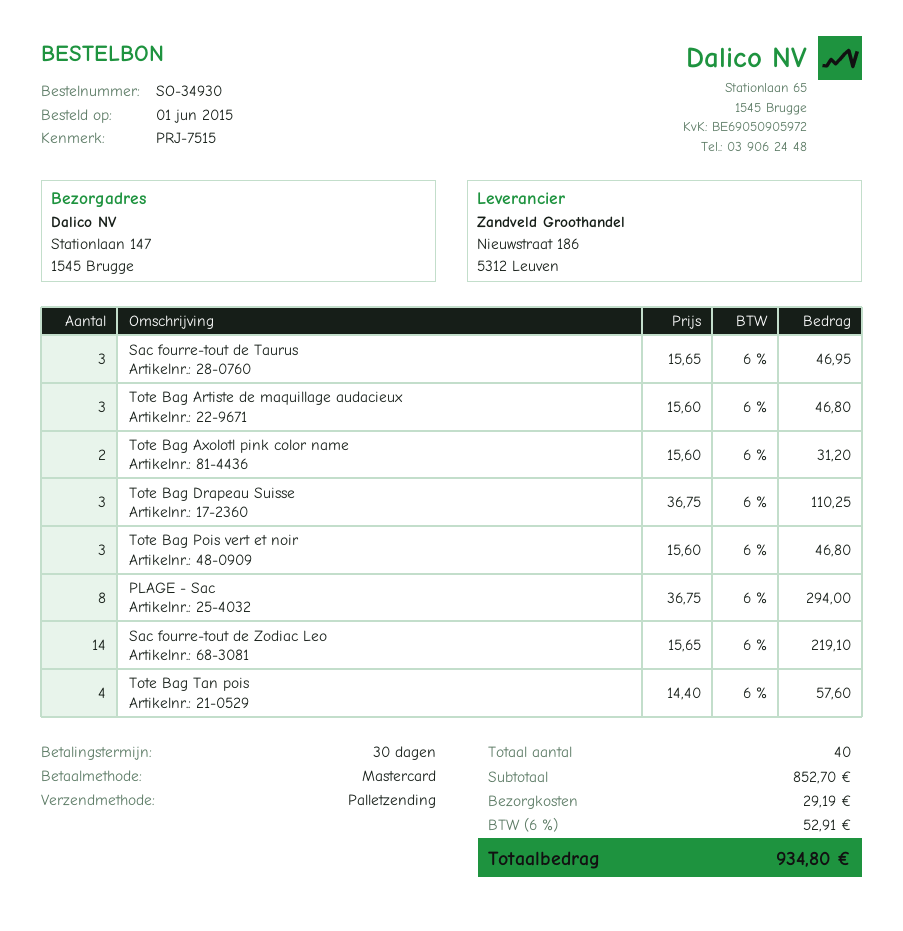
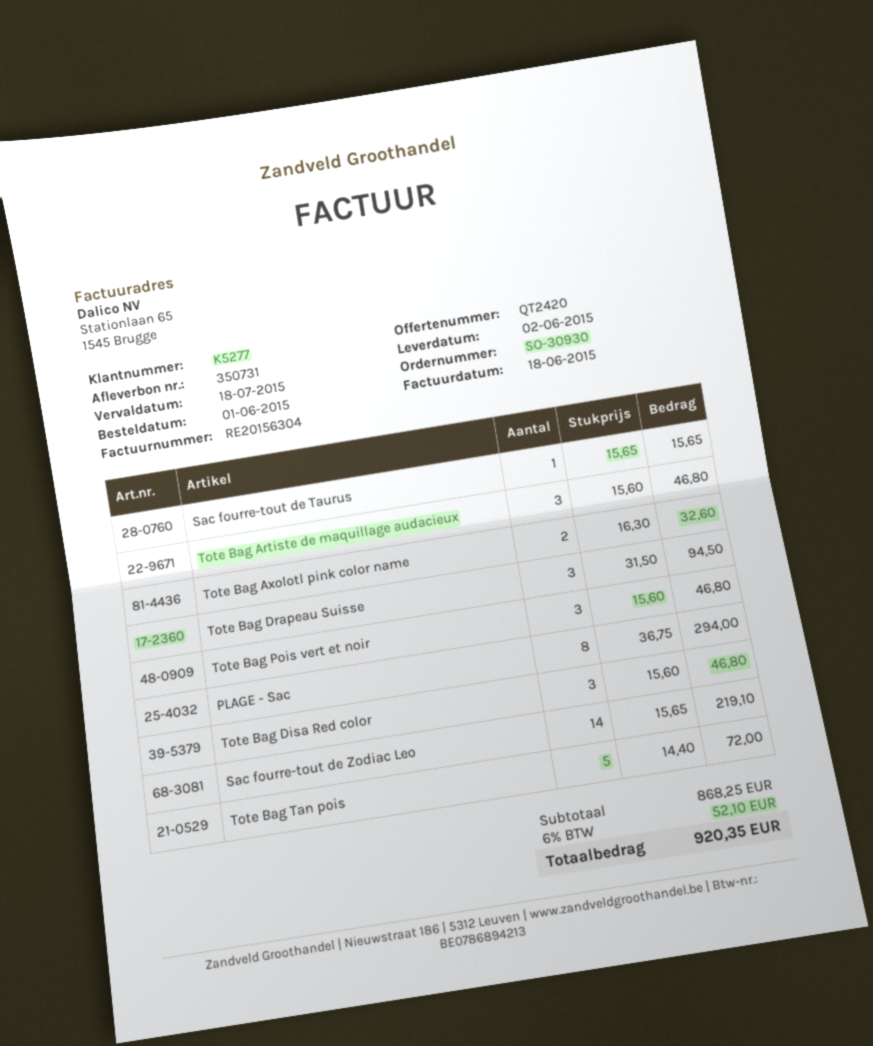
order number: SO-34930 -> SO-30930
Sac fourre-tout de Taurus: 3 x 15.65 = 46.95 -> 1 x 15.65 = 15.65
Tote Bag Axolotl pink color name: 2 x 15.60 = 31.20 -> 2 x 16.30 = 32.60
Tote Bag Drapeau Suisse: 3 x 36.75 = 110.25 -> 3 x 31.50 = 94.50
Tote Bag Tan pois: 4 x 14.40 = 57.60 -> 5 x 14.40 = 72.00
Tote Bag Disa Red color: none -> 3 x 15.60 = 46.80
subtotal: 852.70 -> 868.25
shipping: 29.19 -> none
tax: 6% = 52.91 -> 6% = 52.10
total: 934.80 -> 920.35

